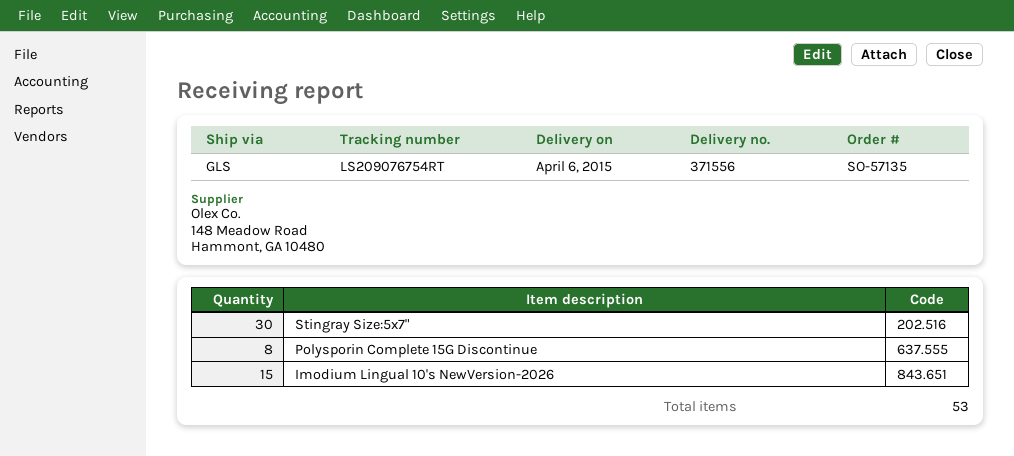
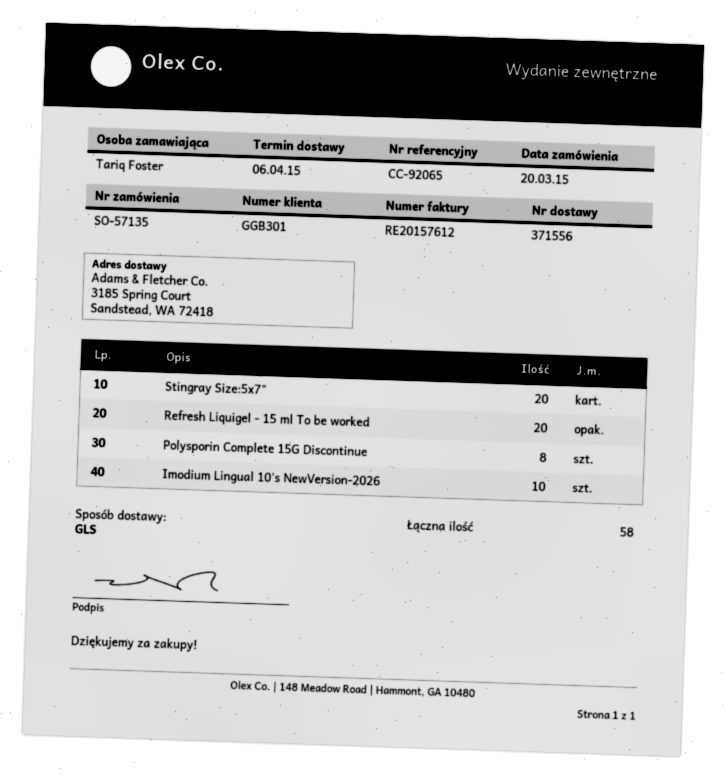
Stingray Size:5x7": 30 -> 20
Imodium Lingual 10's NewVersion-2026: 15 -> 10
Refresh Liquigel - 15 ml To be worked: none -> 20
total quantity: 53 -> 58

